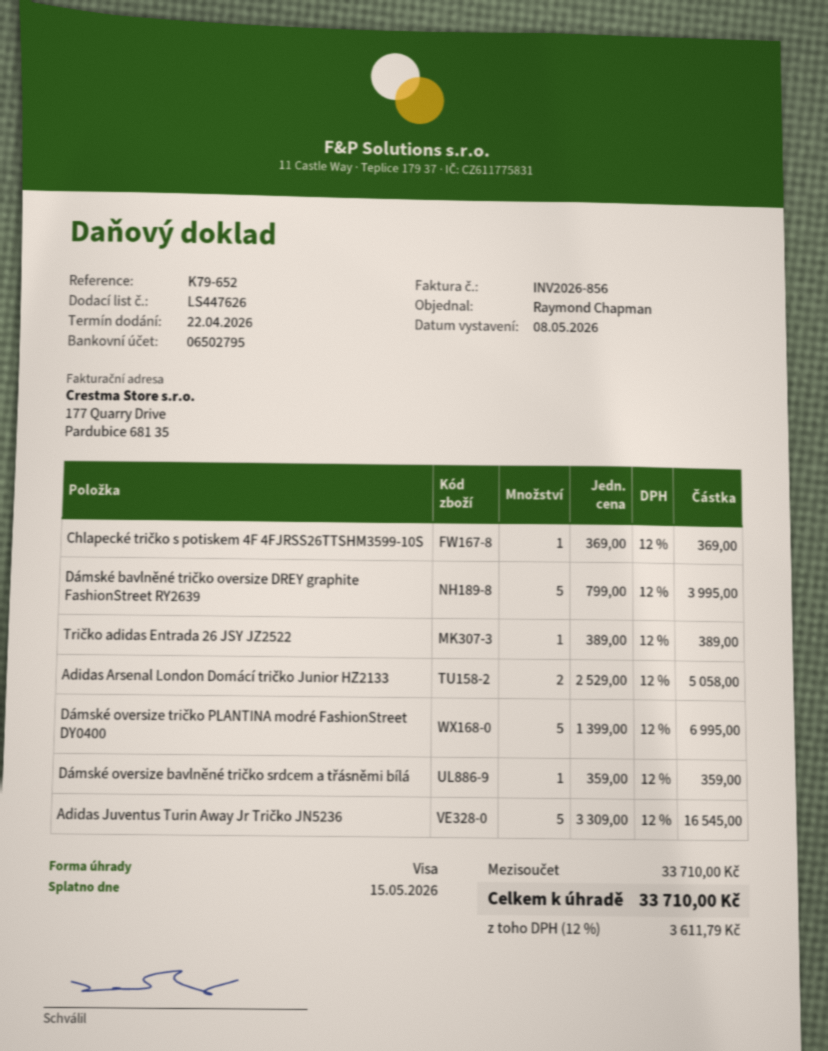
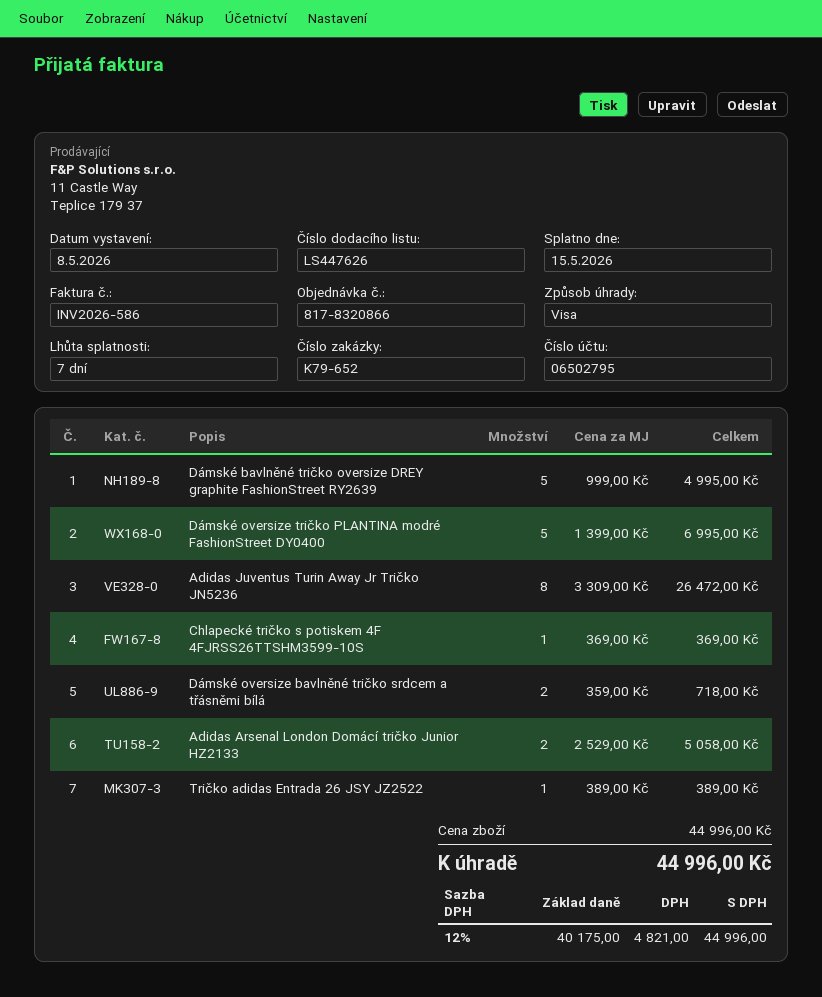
invoice number: INV2026-856 -> INV2026-586
Dámské bavlněné tričko oversize DREY graphite FashionStreet RY2639: 5 x 799.00 = 3995.00 -> 5 x 999.00 = 4995.00
Dámské oversize bavlněné tričko srdcem a třásněmi bílá: 1 x 359.00 = 359.00 -> 2 x 359.00 = 718.00
Adidas Juventus Turin Away Jr Tričko JN5236: 5 x 3309.00 = 16545.00 -> 8 x 3309.00 = 26472.00
subtotal: 33710.00 -> 44996.00
tax: 12% = 3611.79 -> 12% = 4821.00
total: 33710.00 -> 44996.00

